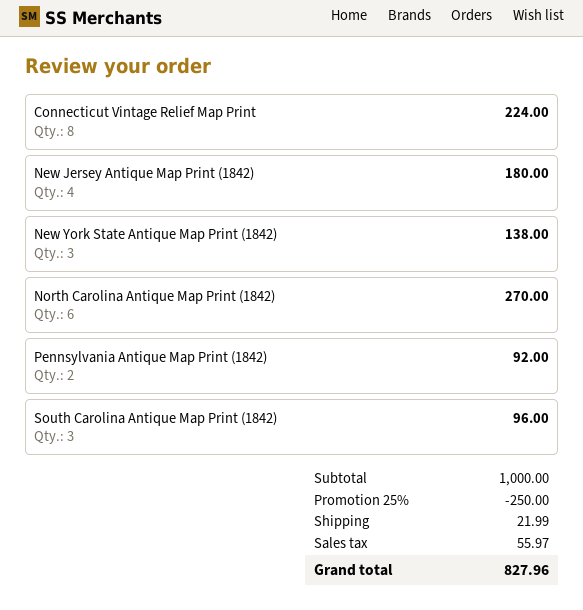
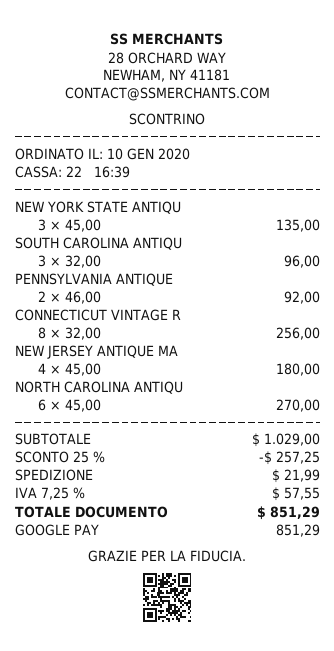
Connecticut Vintage Relief Map Print: 8 for 224.00 -> 8 for 256.00
New York State Antique Map Print (1842): 3 for 138.00 -> 3 for 135.00
subtotal: 1000.00 -> 1029.00
discount: 25% = 250.00 -> 25% = 257.25
tax: 55.97 -> 57.55
total: 827.96 -> 851.29

